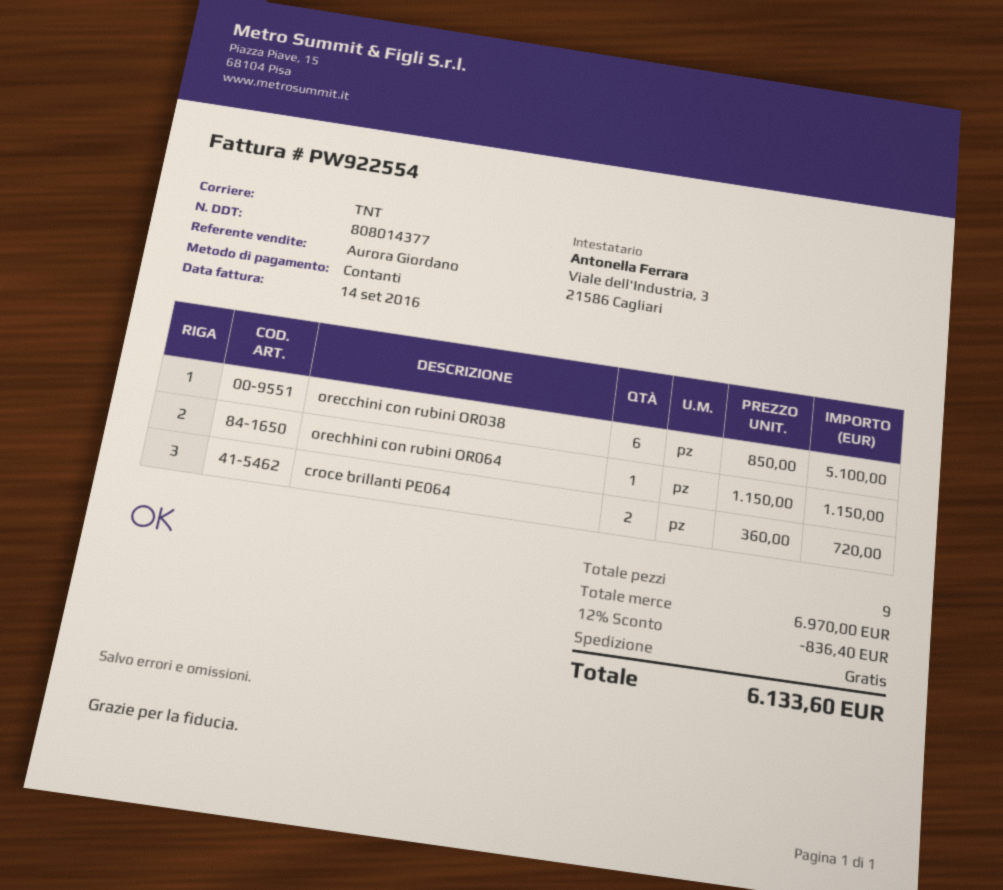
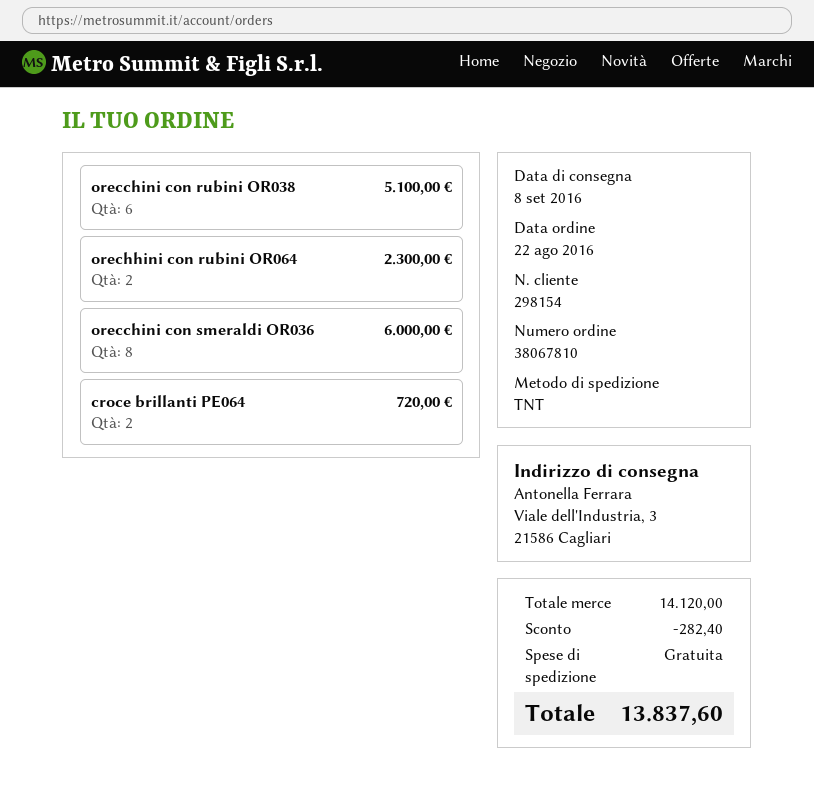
orechhini con rubini OR064: 1 for 1150.00 -> 2 for 2300.00
orecchini con smeraldi OR036: none -> 8 for 6000.00
subtotal: 6970.00 -> 14120.00
discount: 836.40 -> 282.40
total: 6133.60 -> 13837.60

